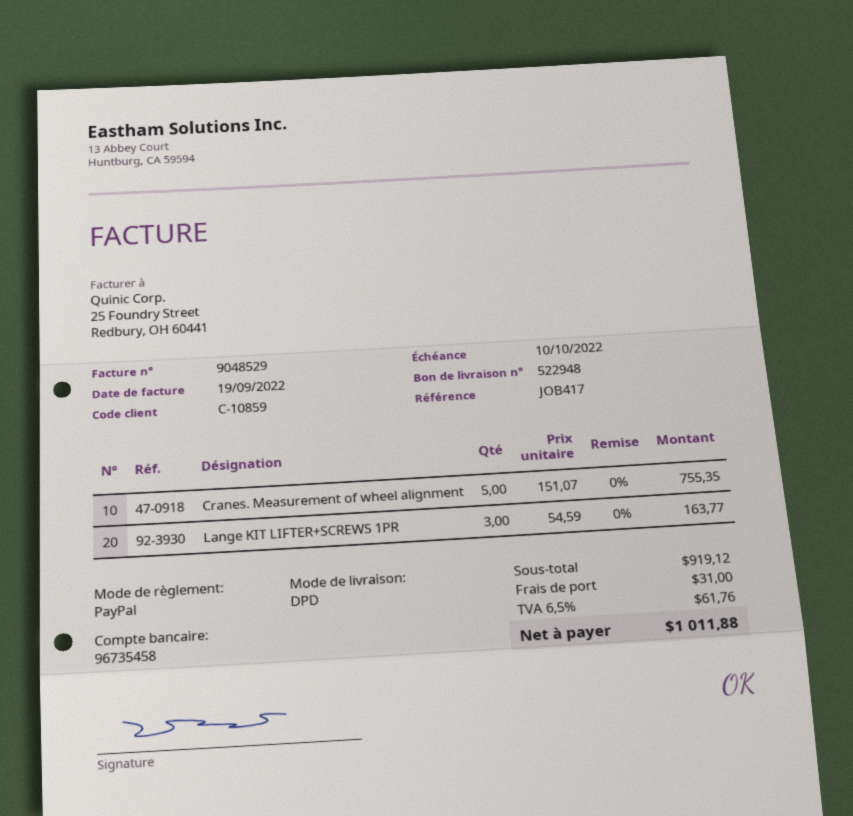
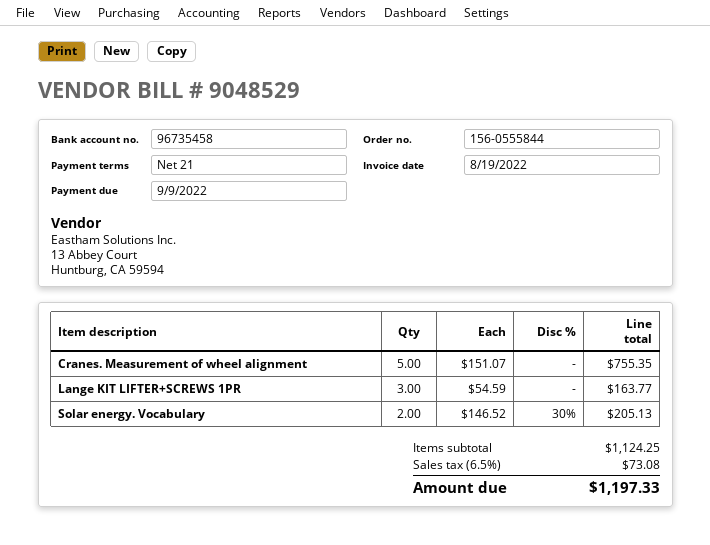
invoice date: 2022-09-19 -> 2022-08-19
due date: 2022-10-10 -> 2022-09-09
Solar energy. Vocabulary: none -> 2 x 146.52 - 30% = 205.13
subtotal: 919.12 -> 1124.25
shipping: 31.00 -> none
tax: 6.5% = 61.76 -> 6.5% = 73.08
total: 1011.88 -> 1197.33

